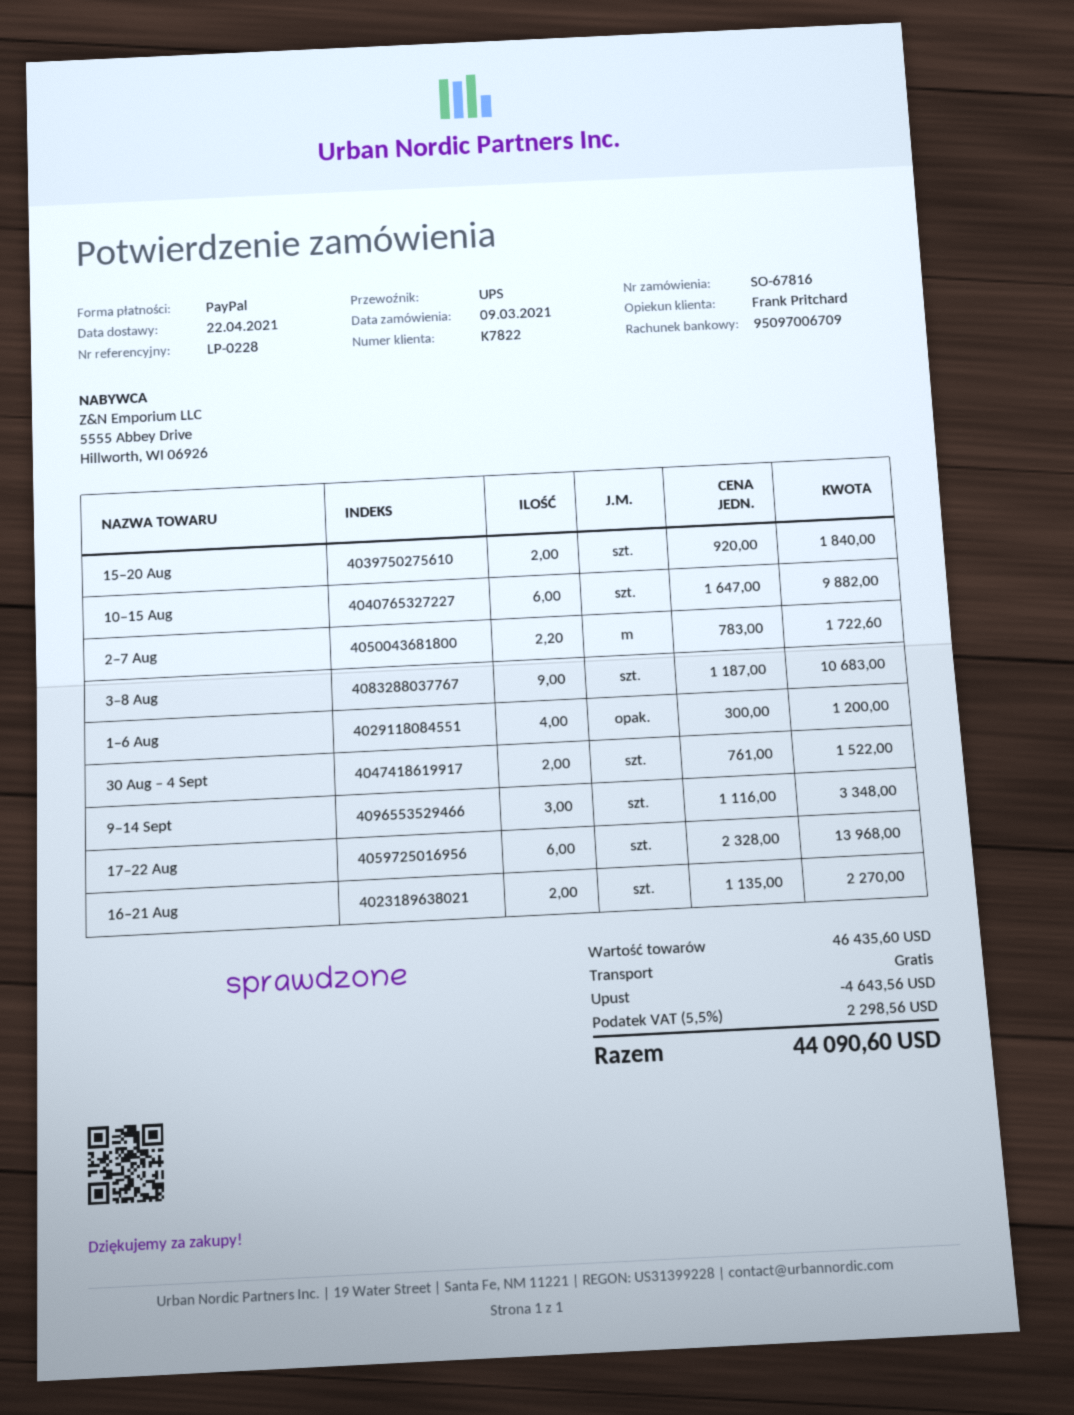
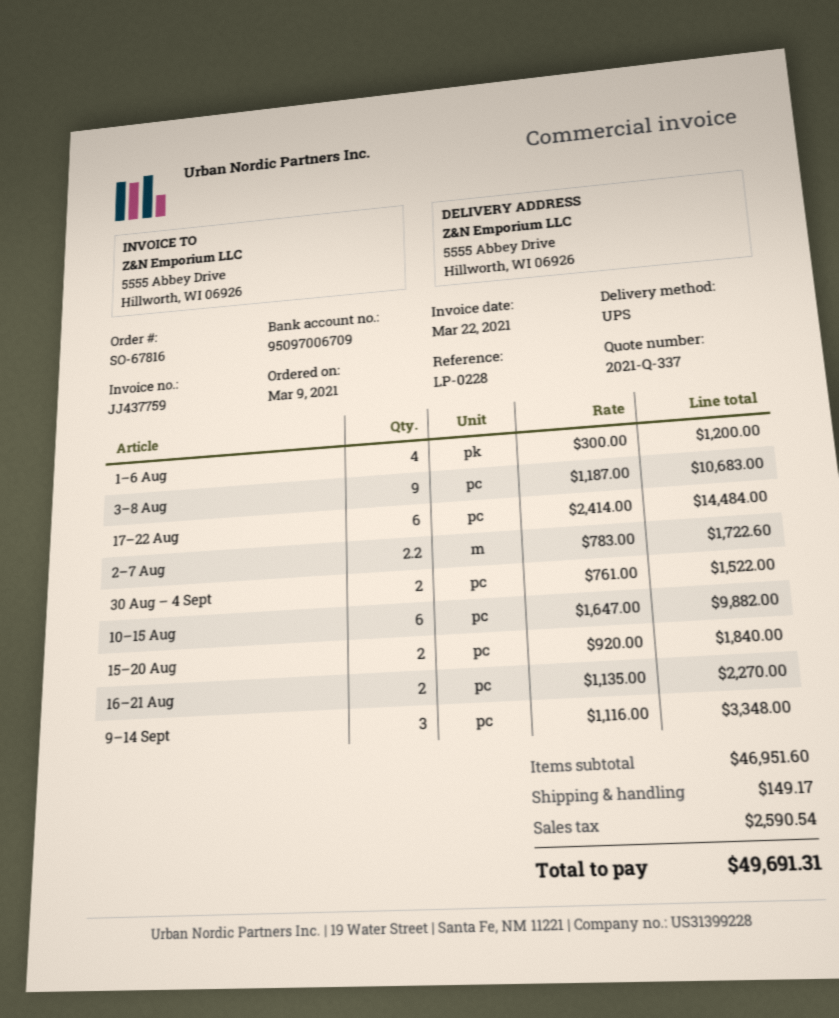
17–22 Aug: 6 x 2328.00 = 13968.00 -> 6 x 2414.00 = 14484.00
subtotal: 46435.60 -> 46951.60
discount: 4643.56 -> none
shipping: 0.00 -> 149.17
tax: 2298.56 -> 2590.54
total: 44090.60 -> 49691.31

